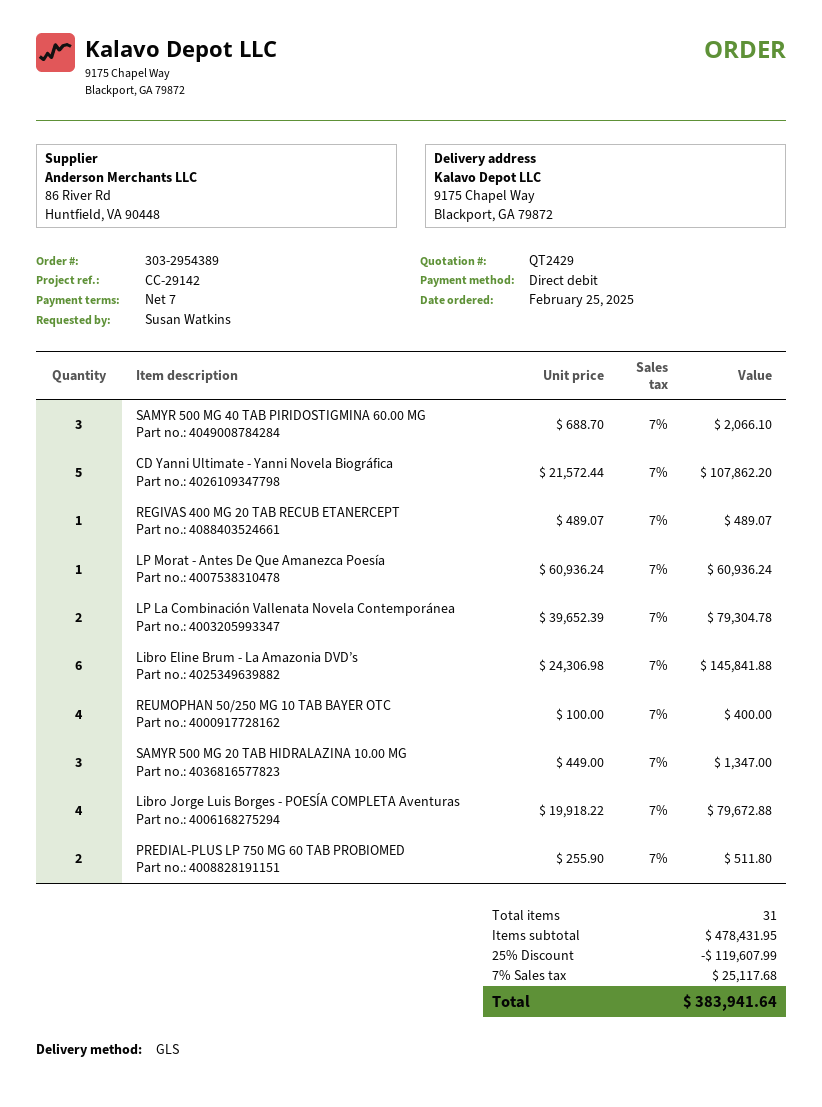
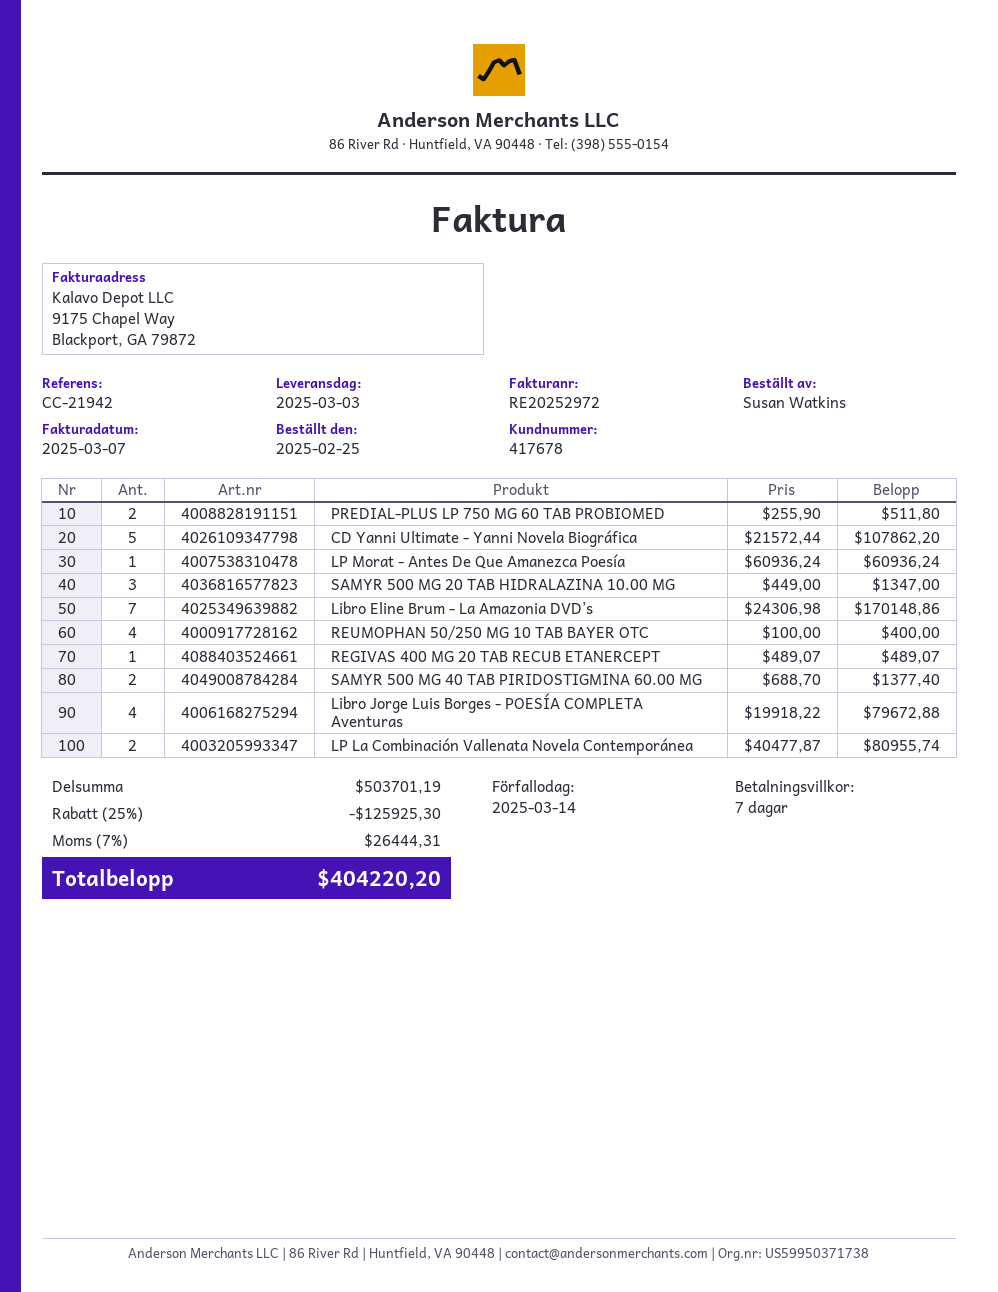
reference: CC-29142 -> CC-21942
SAMYR 500 MG 40 TAB PIRIDOSTIGMINA 60.00 MG: 3 x 688.70 = 2066.10 -> 2 x 688.70 = 1377.40
LP La Combinación Vallenata Novela Contemporánea: 2 x 39652.39 = 79304.78 -> 2 x 40477.87 = 80955.74
Libro Eline Brum - La Amazonia DVD’s: 6 x 24306.98 = 145841.88 -> 7 x 24306.98 = 170148.86
subtotal: 478431.95 -> 503701.19
discount: 25% = 119607.99 -> 25% = 125925.30
tax: 7% = 25117.68 -> 7% = 26444.31
total: 383941.64 -> 404220.20

